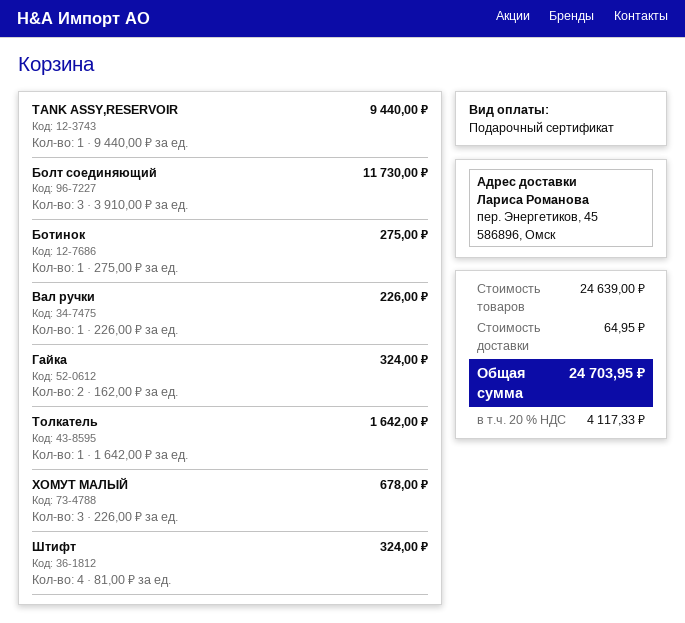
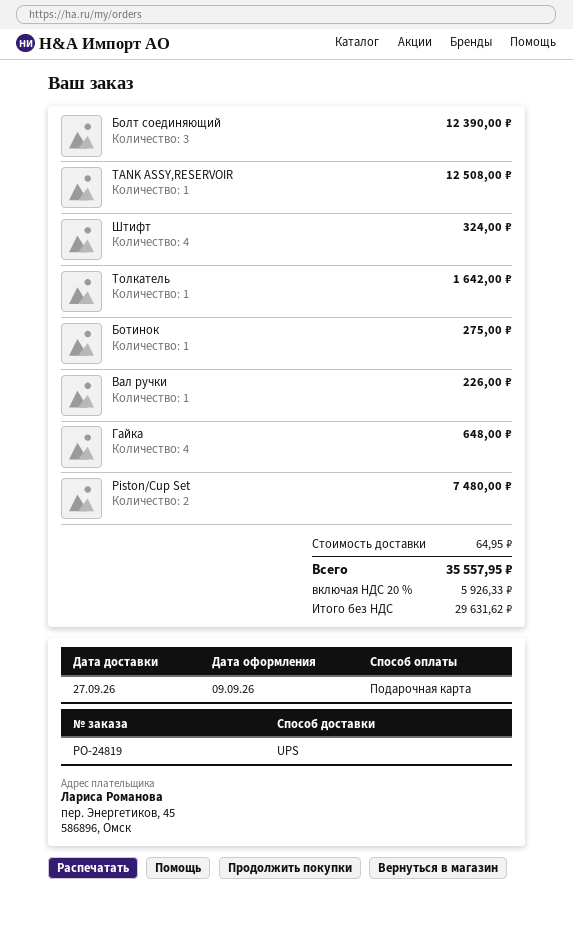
TANK ASSY,RESERVOIR: 1 for 9440.00 -> 1 for 12508.00
Болт соединяющий: 3 for 11730.00 -> 3 for 12390.00
Гайка: 2 for 324.00 -> 4 for 648.00
ХОМУТ МАЛЫЙ: 3 for 678.00 -> none
Piston/Cup Set: none -> 2 for 7480.00
tax: 20% = 4117.33 -> 20% = 5926.33
total: 24703.95 -> 35557.95

